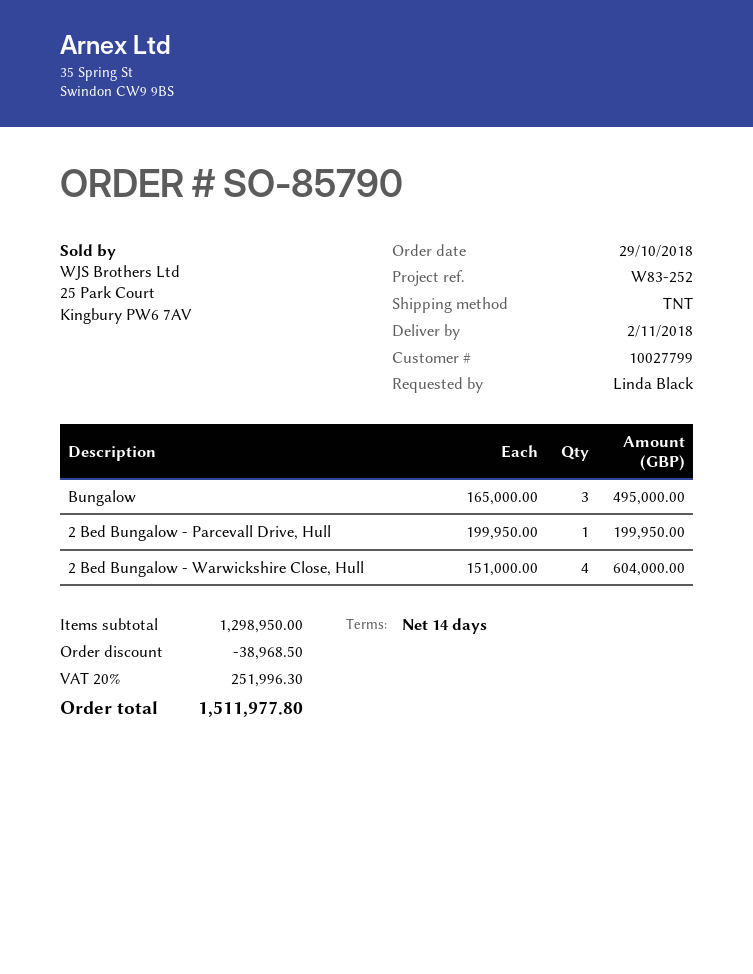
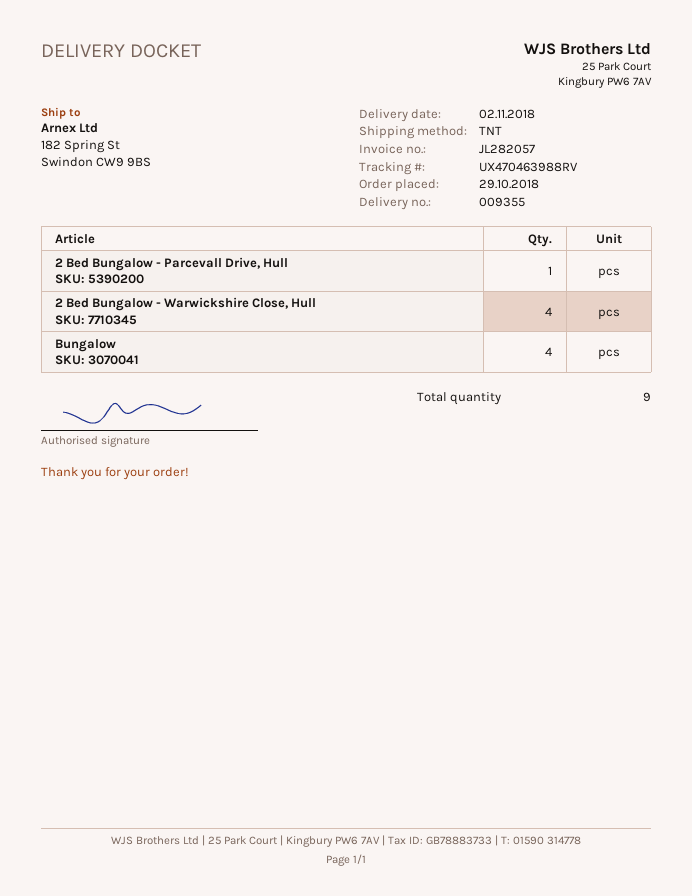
Bungalow: 3 -> 4

